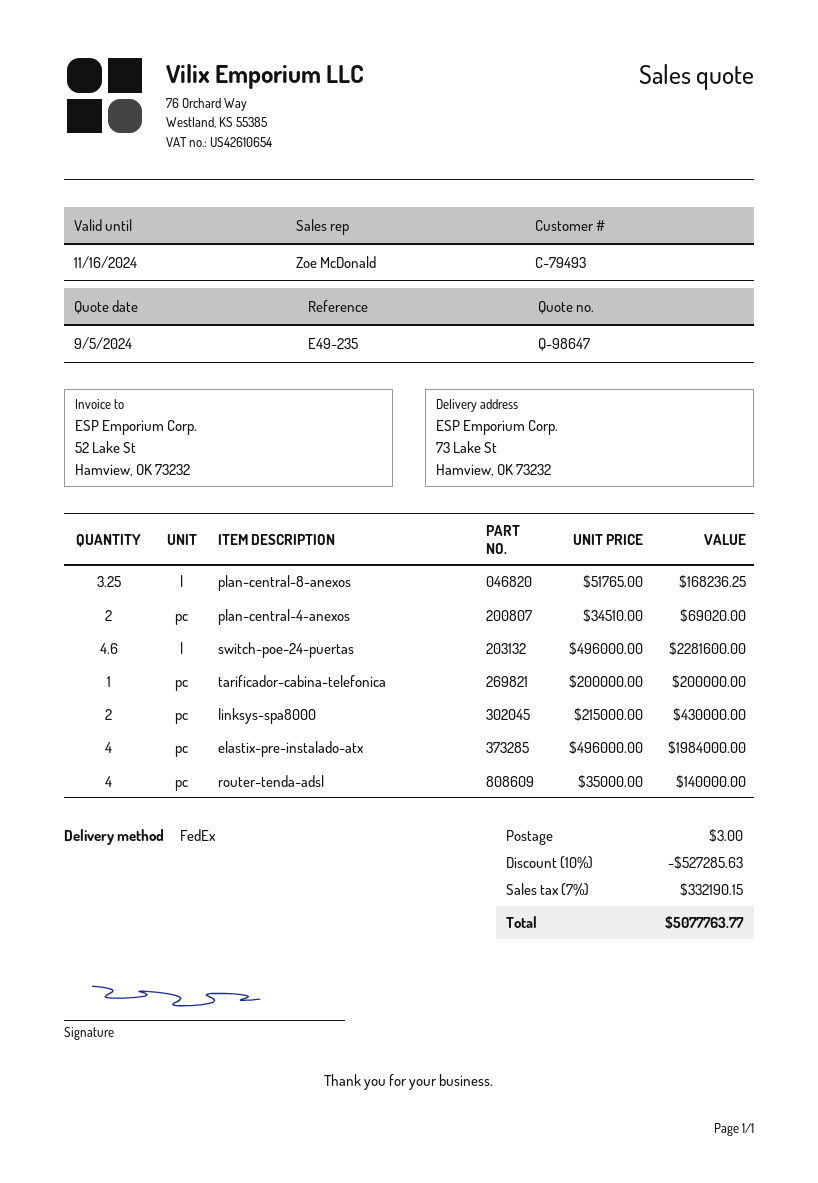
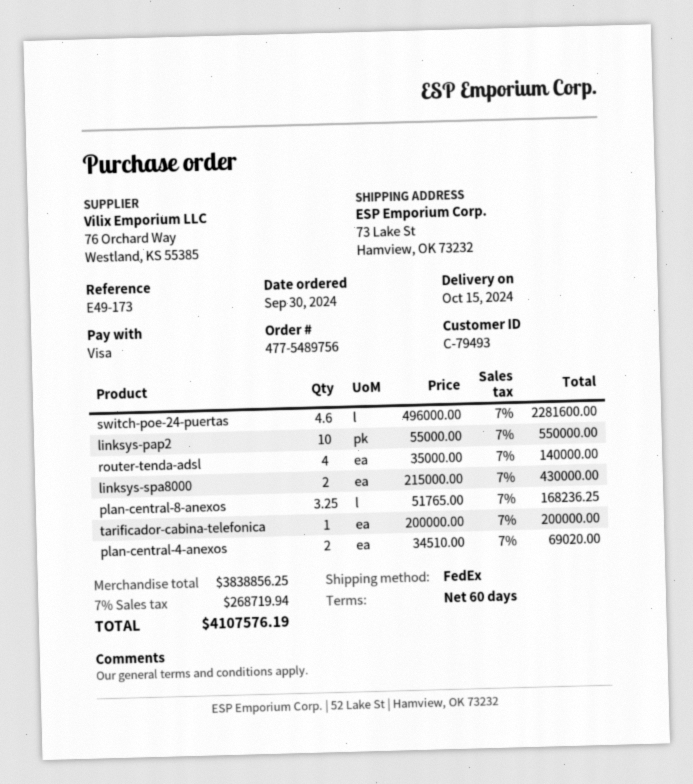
reference: E49-235 -> E49-173
elastix-pre-instalado-atx: 4 x 496000.00 = 1984000.00 -> none
linksys-pap2: none -> 10 x 55000.00 = 550000.00
discount: 10% = 527285.63 -> none
shipping: 3.00 -> none
tax: 7% = 332190.15 -> 7% = 268719.94
total: 5077763.77 -> 4107576.19

